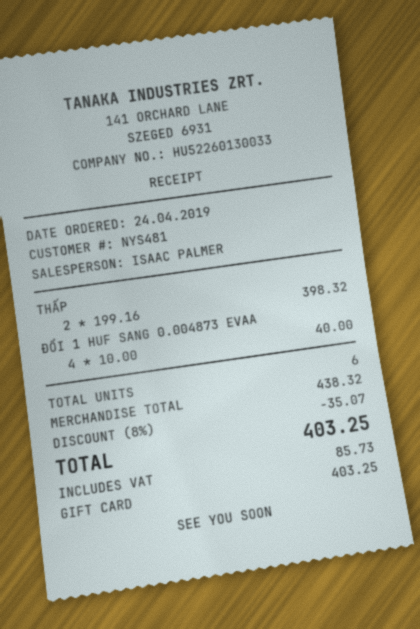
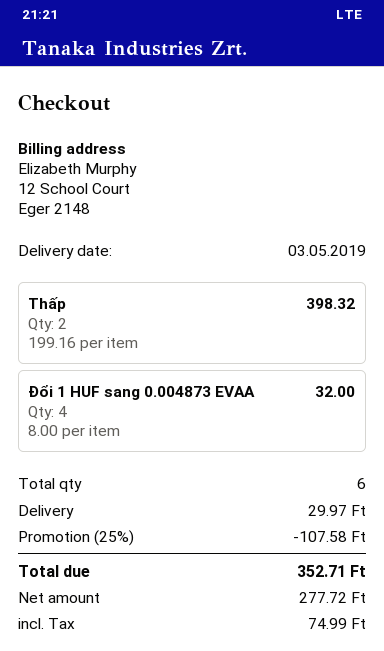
ĐỔI 1 HUF SANG 0.004873 EVAA: 4 x 10.00 = 40.00 -> 4 x 8.00 = 32.00
discount: 8% = 35.07 -> 25% = 107.58
shipping: none -> 29.97
tax: 85.73 -> 74.99
total: 403.25 -> 352.71

